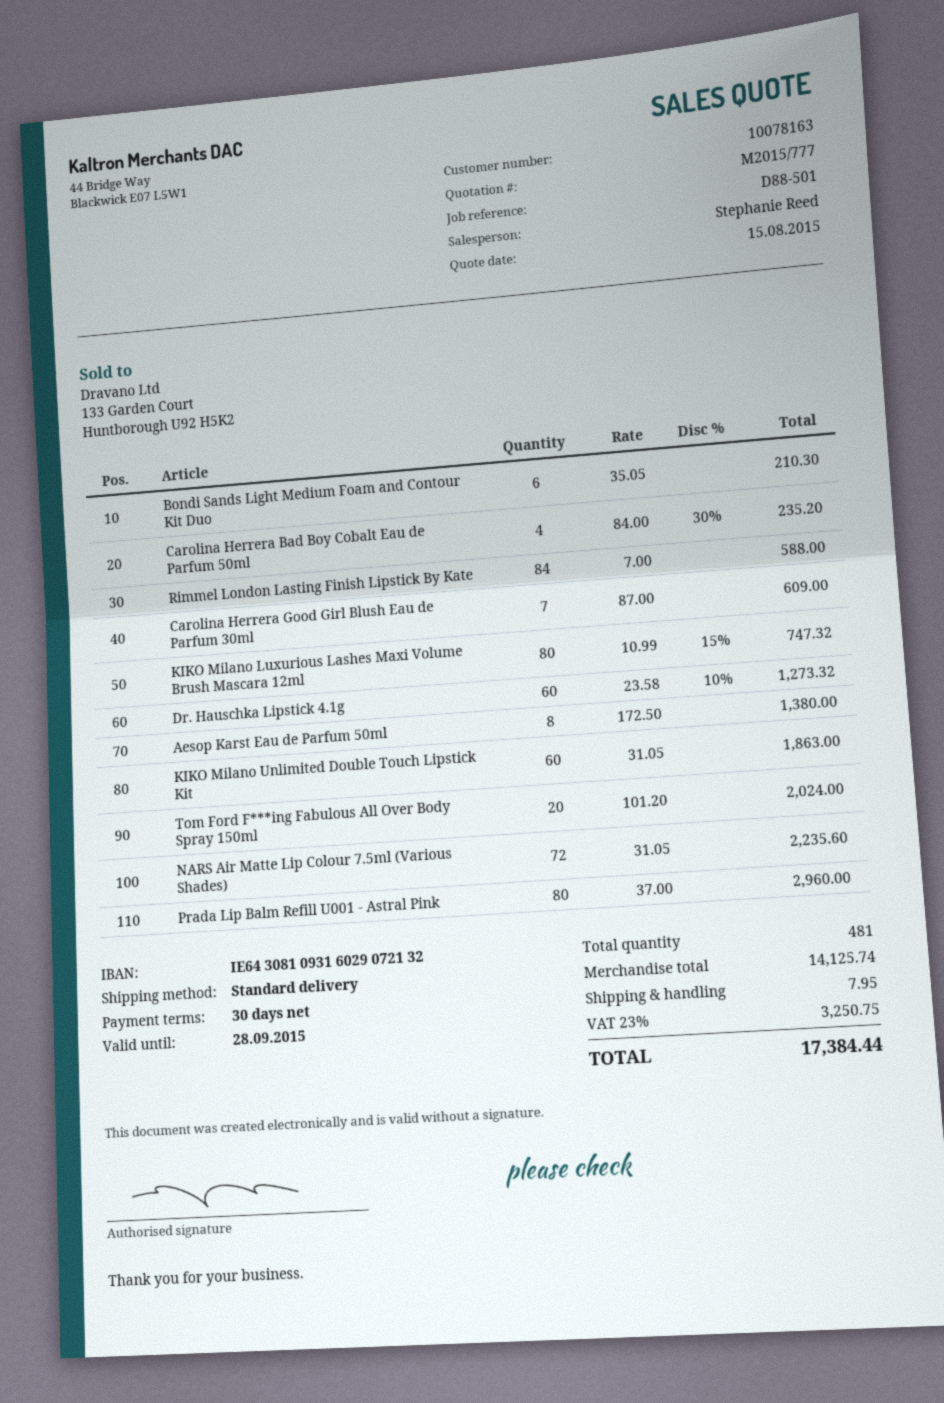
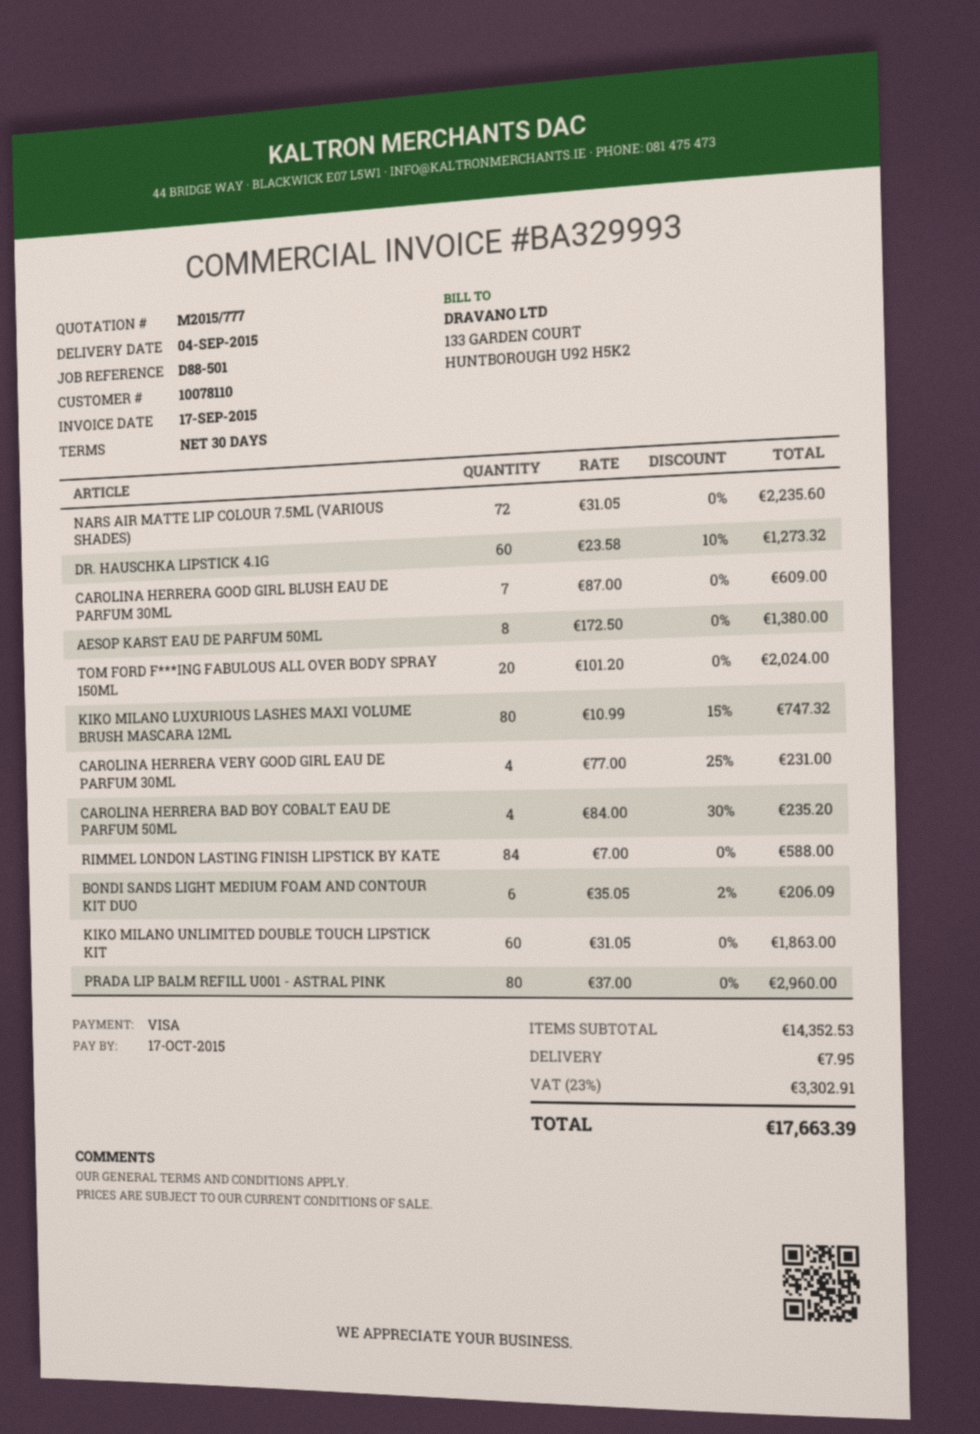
customer number: 10078163 -> 10078110
Bondi Sands Light Medium Foam and Contour Kit Duo: 6 x 35.05 = 210.30 -> 6 x 35.05 - 2% = 206.09
CAROLINA HERRERA VERY GOOD GIRL EAU DE PARFUM 30ML: none -> 4 x 77.00 - 25% = 231.00
subtotal: 14125.74 -> 14352.53
tax: 23% = 3250.75 -> 23% = 3302.91
total: 17384.44 -> 17663.39

